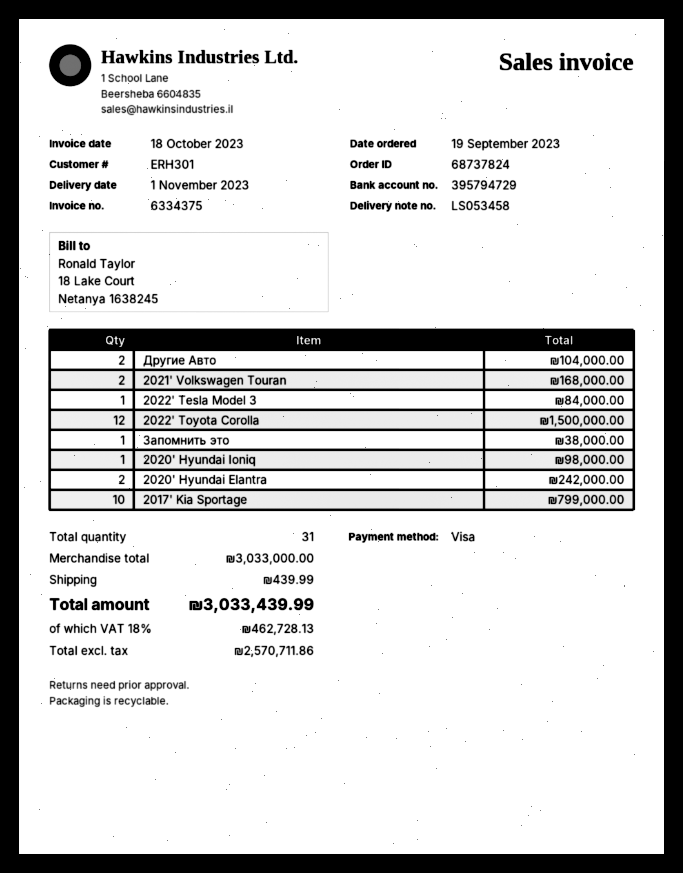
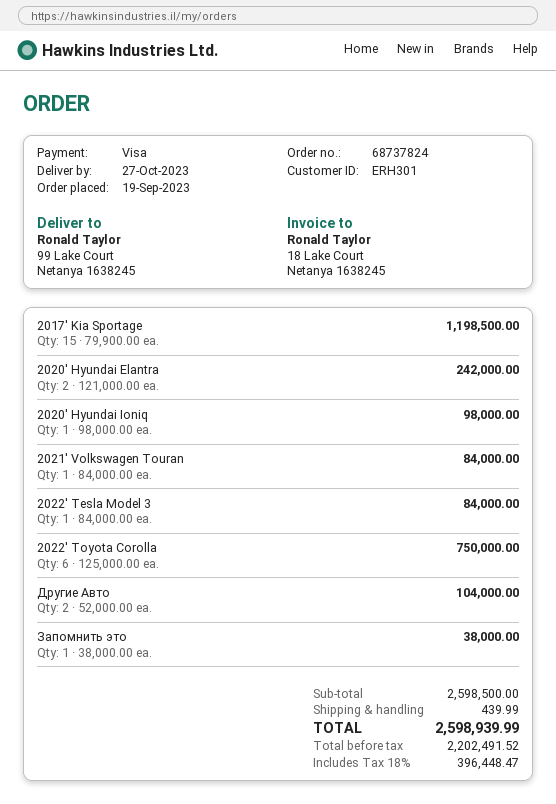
delivery date: 2023-11-01 -> 2023-10-27
2021' Volkswagen Touran: 2 for 168000.00 -> 1 for 84000.00
2022' Toyota Corolla: 12 for 1500000.00 -> 6 for 750000.00
2017' Kia Sportage: 10 for 799000.00 -> 15 for 1198500.00
subtotal: 3033000.00 -> 2598500.00
net: 2570711.86 -> 2202491.52
tax: 18% = 462728.13 -> 18% = 396448.47
total: 3033439.99 -> 2598939.99

